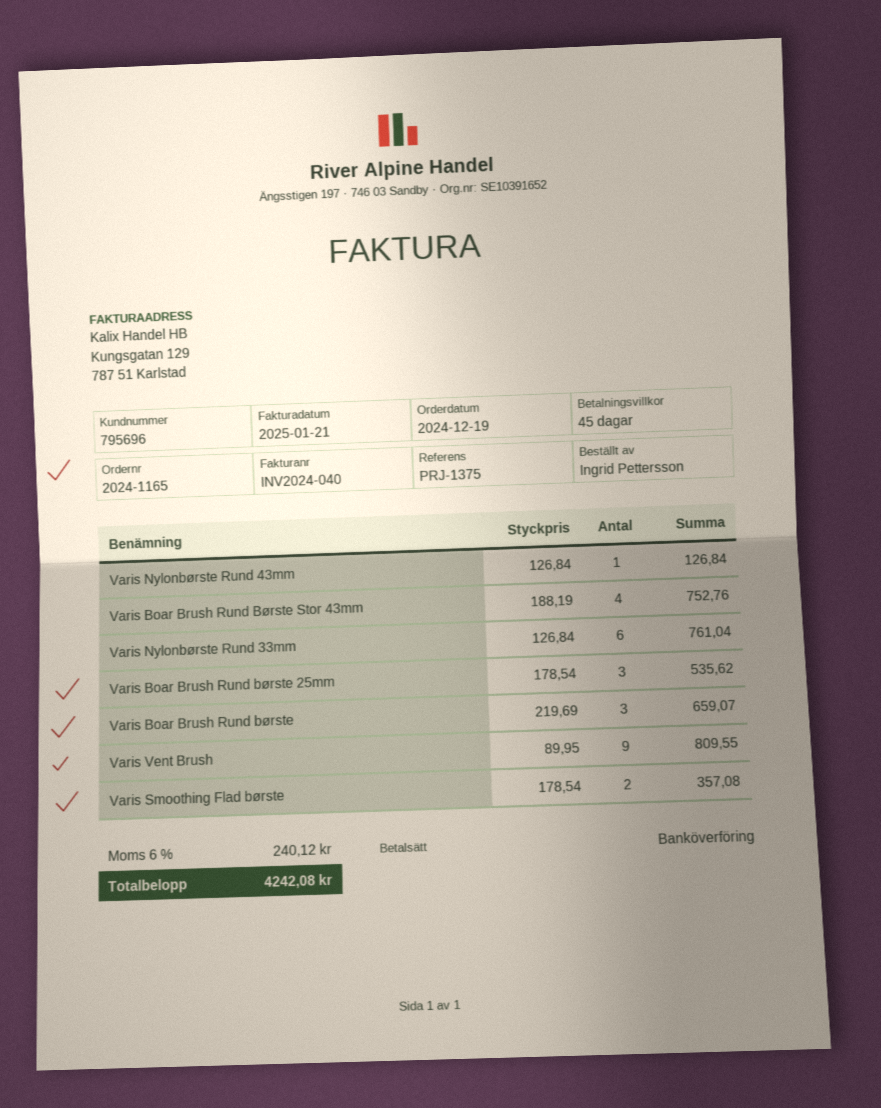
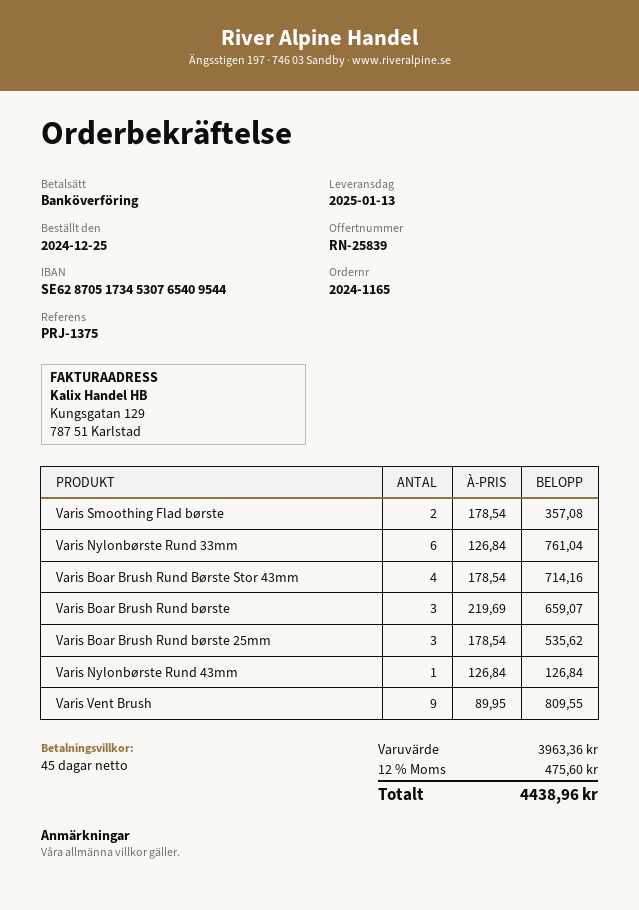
order date: 2024-12-19 -> 2024-12-25
Varis Boar Brush Rund Børste Stor 43mm: 4 x 188.19 = 752.76 -> 4 x 178.54 = 714.16
tax: 6% = 240.12 -> 12% = 475.60
total: 4242.08 -> 4438.96

